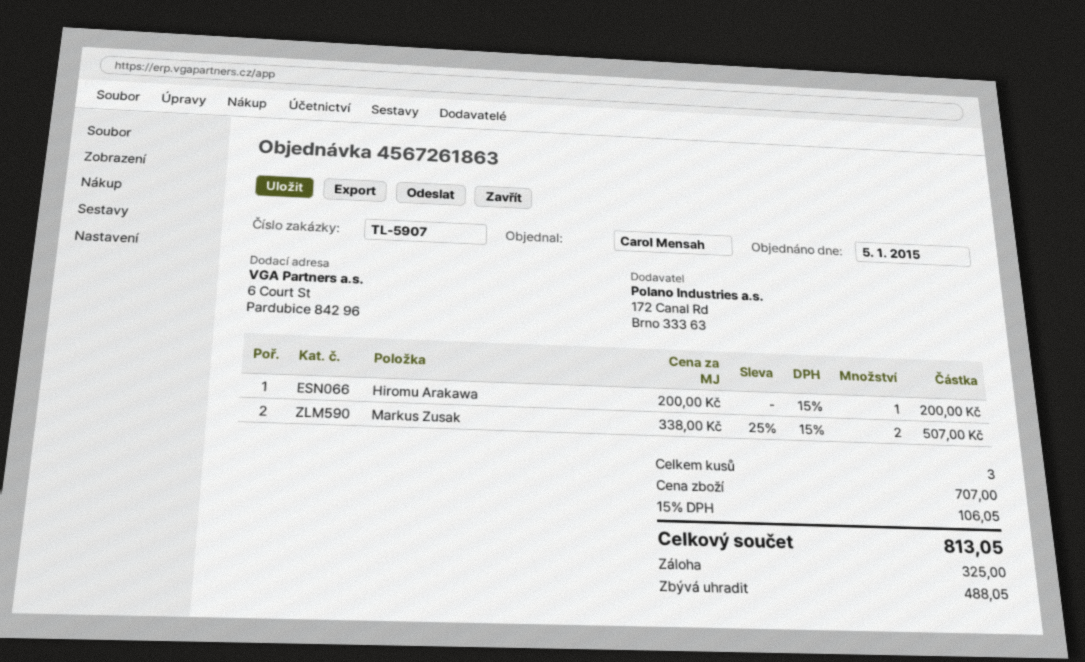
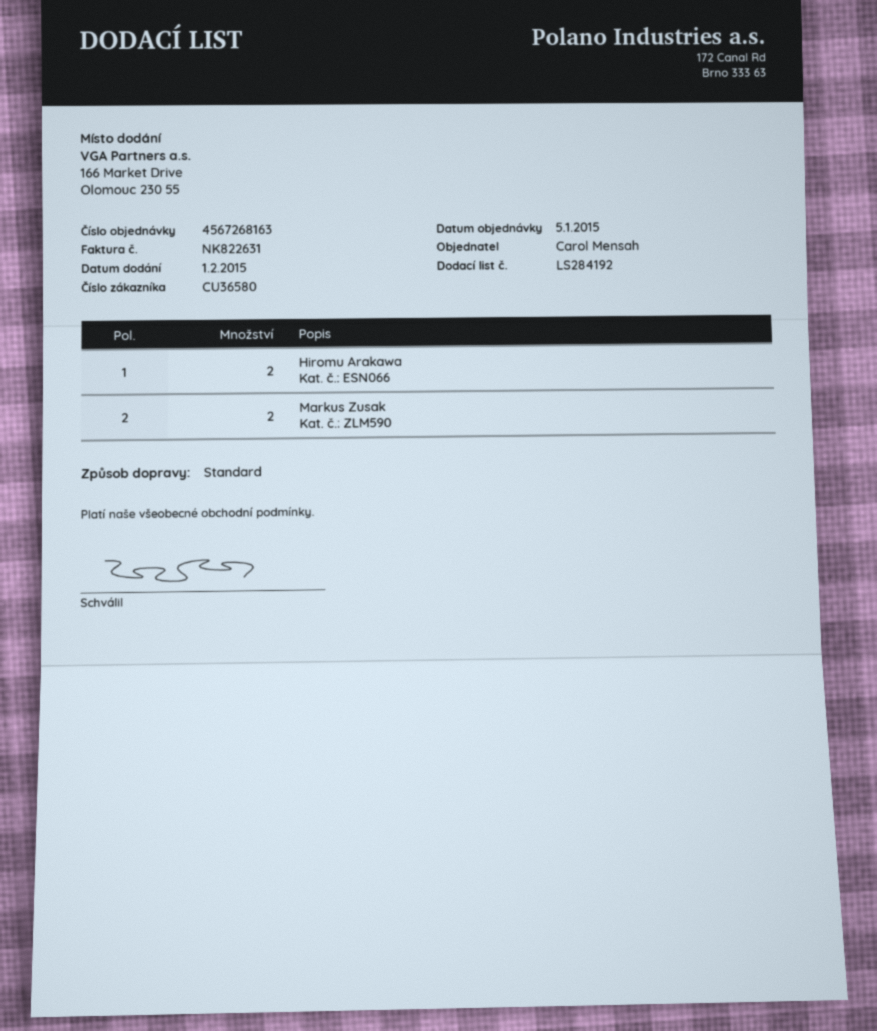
order number: 4567261863 -> 4567268163
ship to: 6 Court St, Pardubice 842 96 -> 166 Market Drive, Olomouc 230 55
Hiromu Arakawa: 1 -> 2

